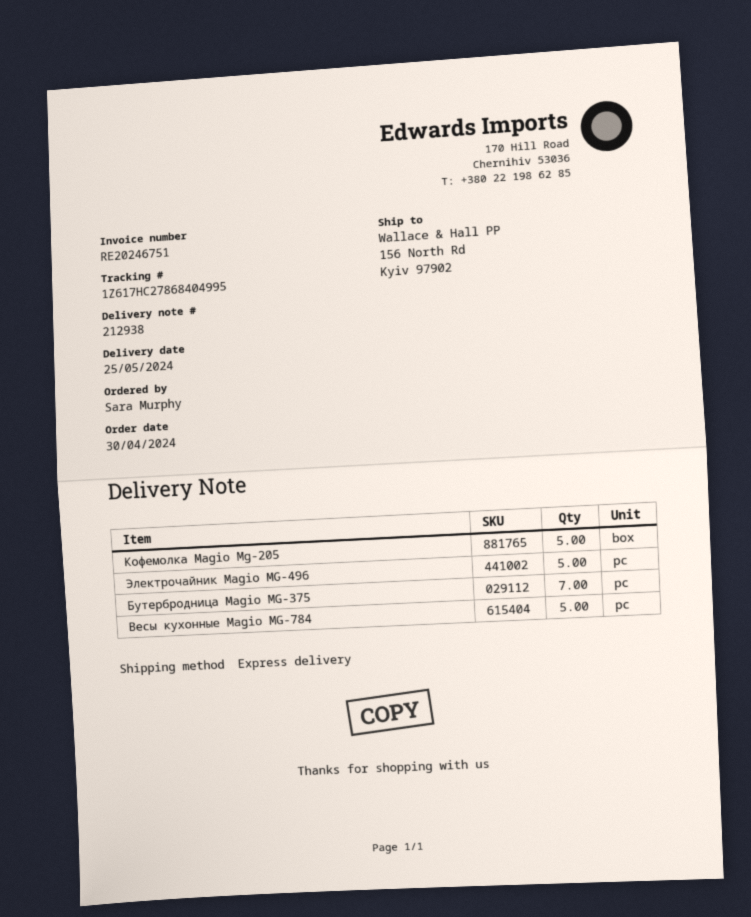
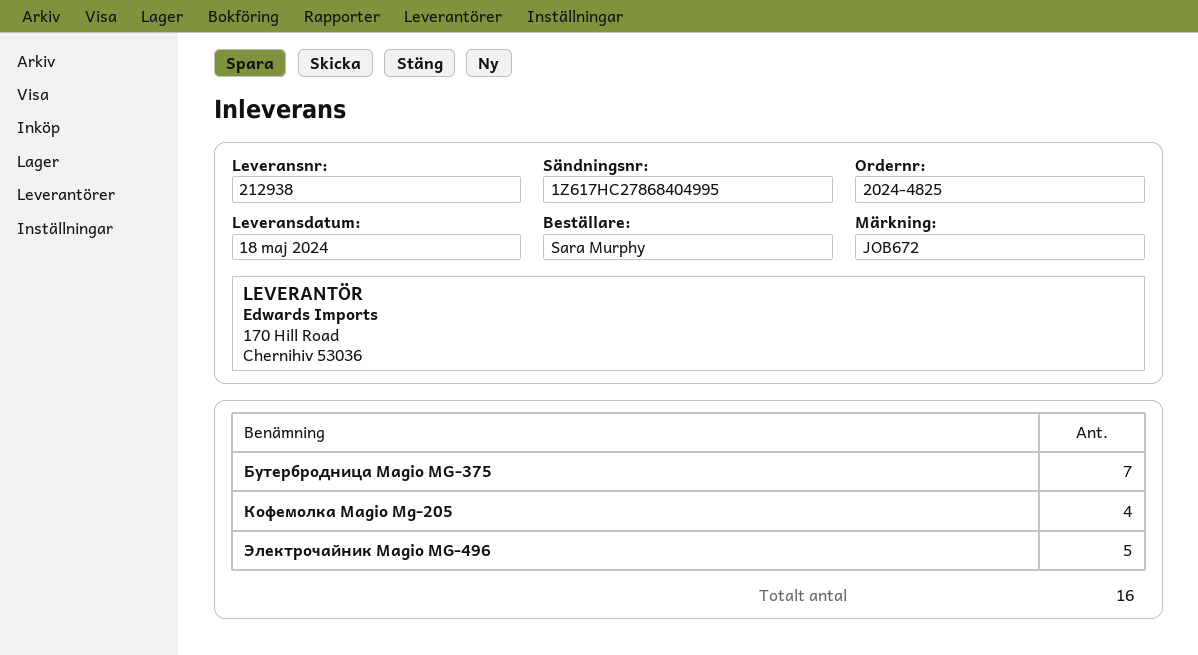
delivery date: 2024-05-25 -> 2024-05-18
Кофемолка Magio Мg-205: 5 -> 4
Весы кухонные Magio MG-784: 5 -> none

